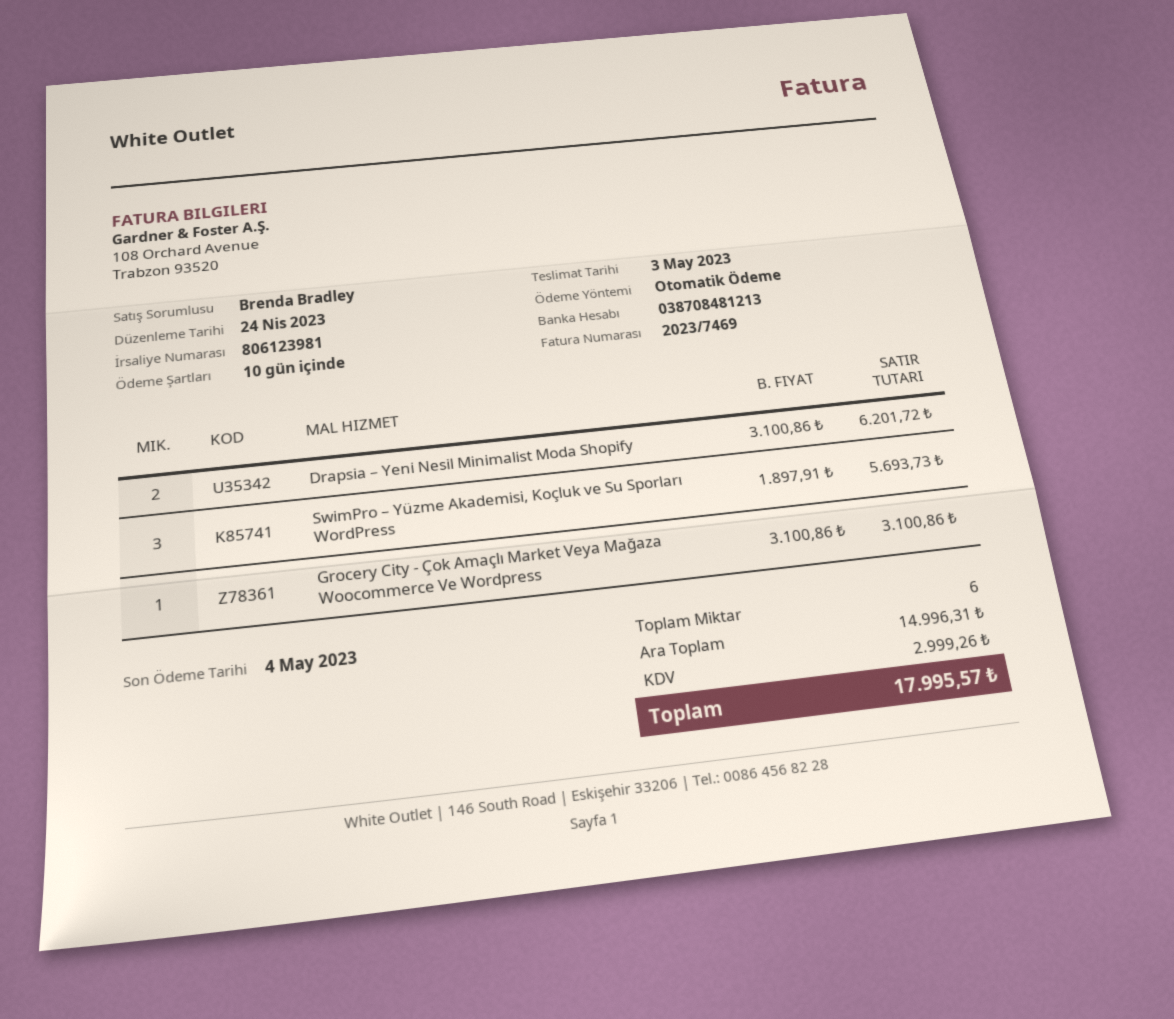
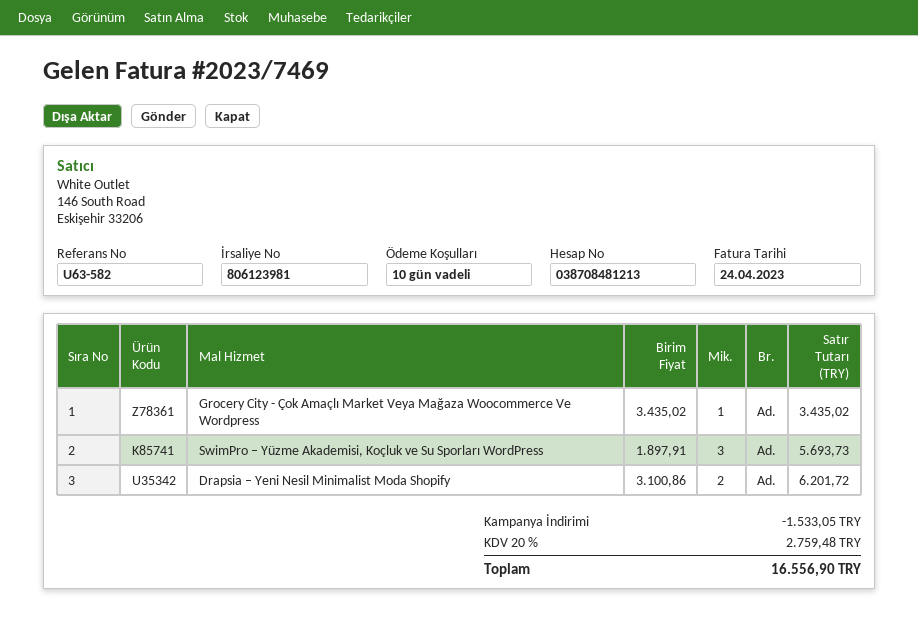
Grocery City - Çok Amaçlı Market Veya Mağaza Woocommerce Ve Wordpress: 1 x 3100.86 = 3100.86 -> 1 x 3435.02 = 3435.02
discount: none -> 1533.05
tax: 2999.26 -> 2759.48
total: 17995.57 -> 16556.90

